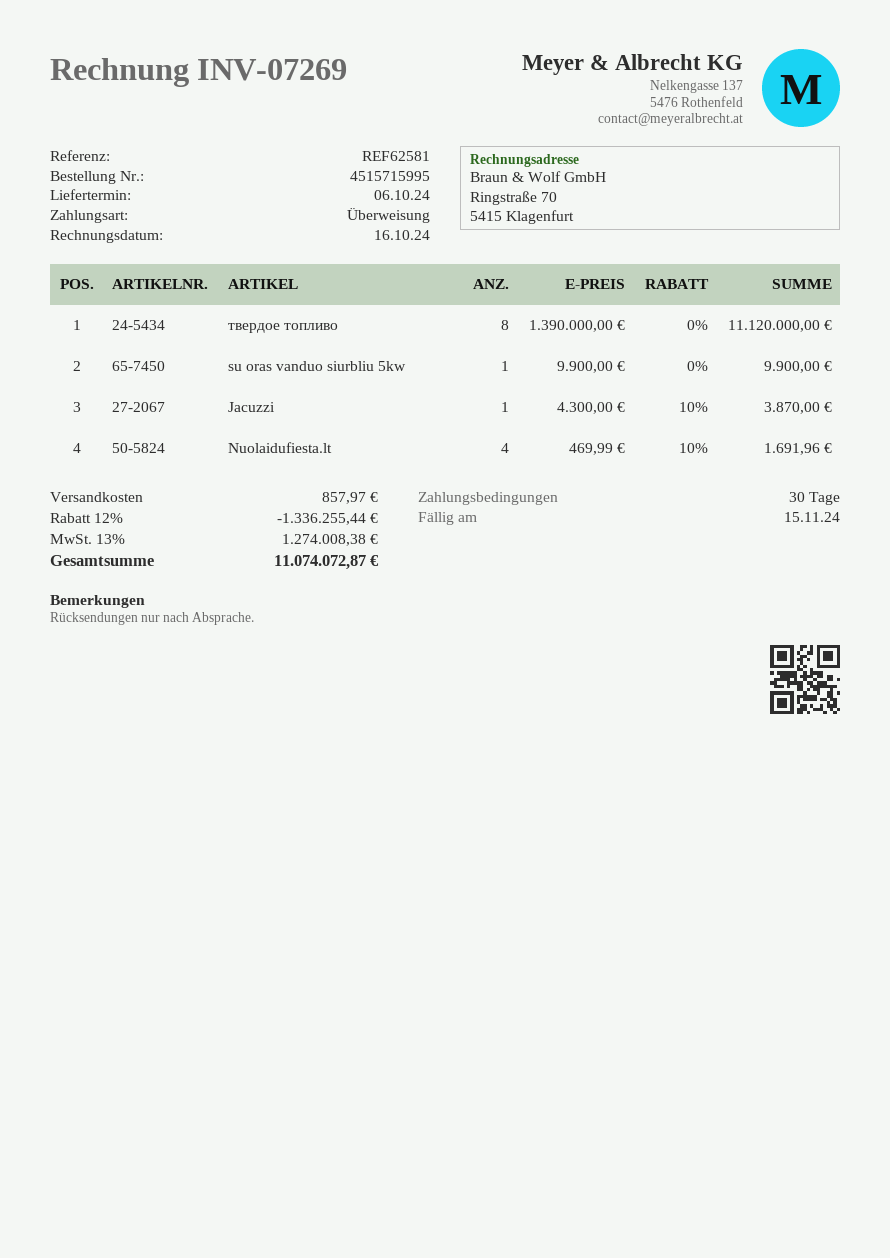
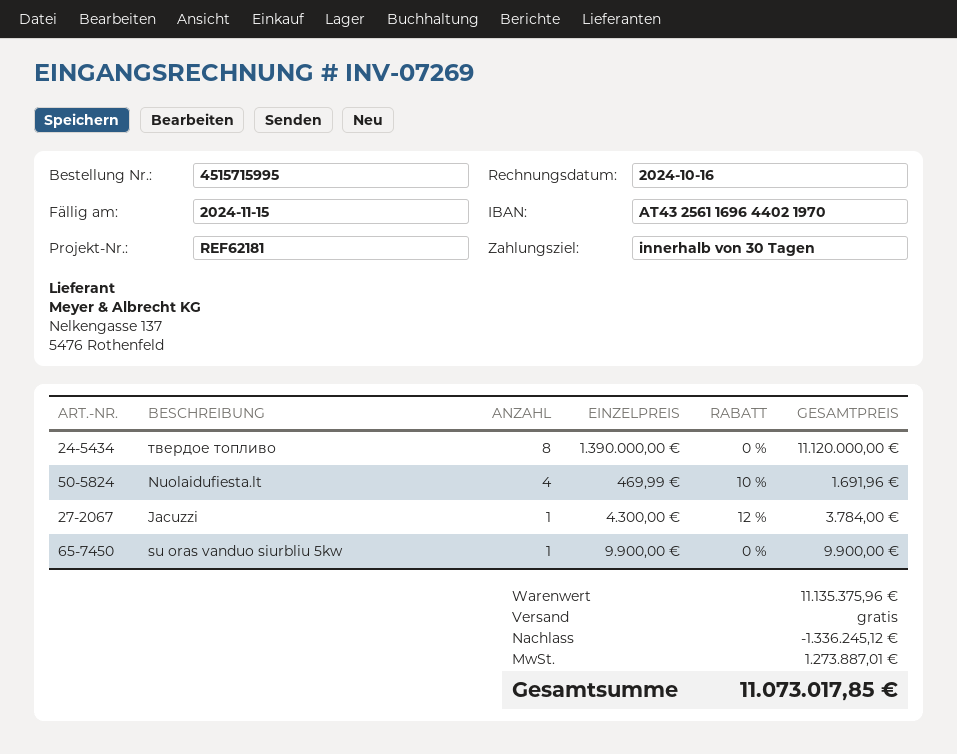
reference: REF62581 -> REF62181
Jacuzzi: 1 x 4300.00 - 10% = 3870.00 -> 1 x 4300.00 - 12% = 3784.00
discount: 1336255.44 -> 1336245.12
shipping: 857.97 -> 0.00
tax: 1274008.38 -> 1273887.01
total: 11074072.87 -> 11073017.85

